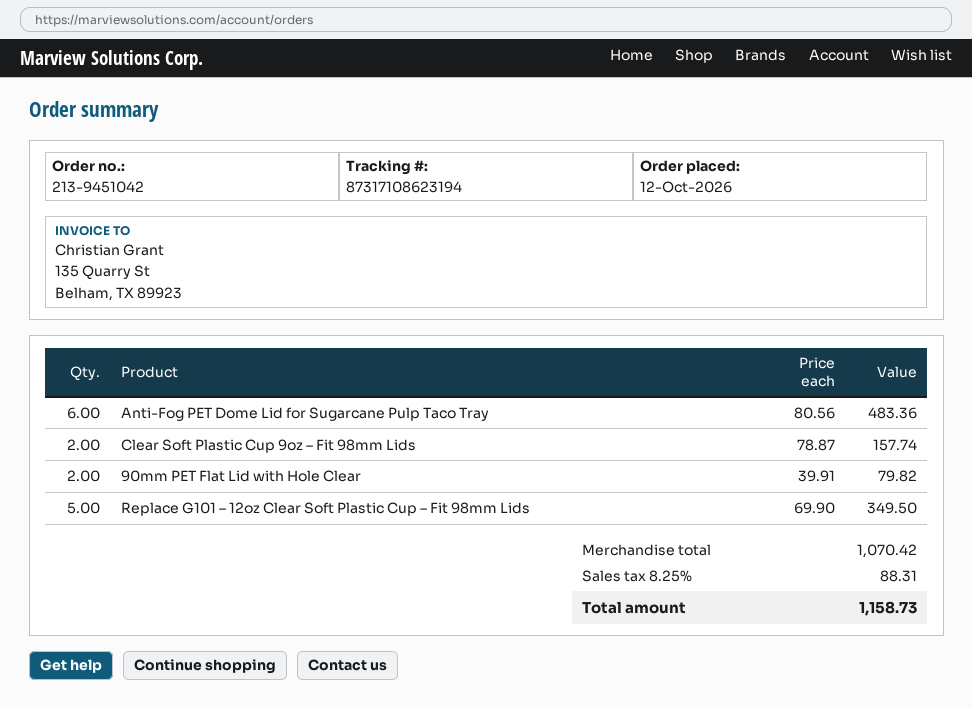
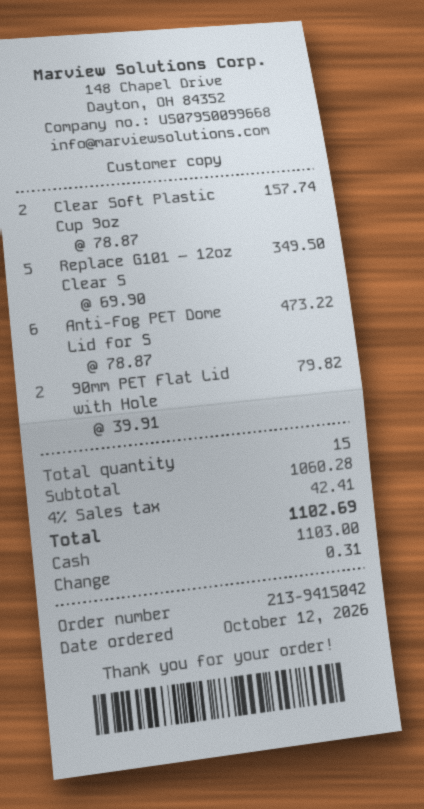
order number: 213-9451042 -> 213-9415042
Anti-Fog PET Dome Lid for Sugarcane Pulp Taco Tray: 6 x 80.56 = 483.36 -> 6 x 78.87 = 473.22
subtotal: 1070.42 -> 1060.28
tax: 8.25% = 88.31 -> 4% = 42.41
total: 1158.73 -> 1102.69

